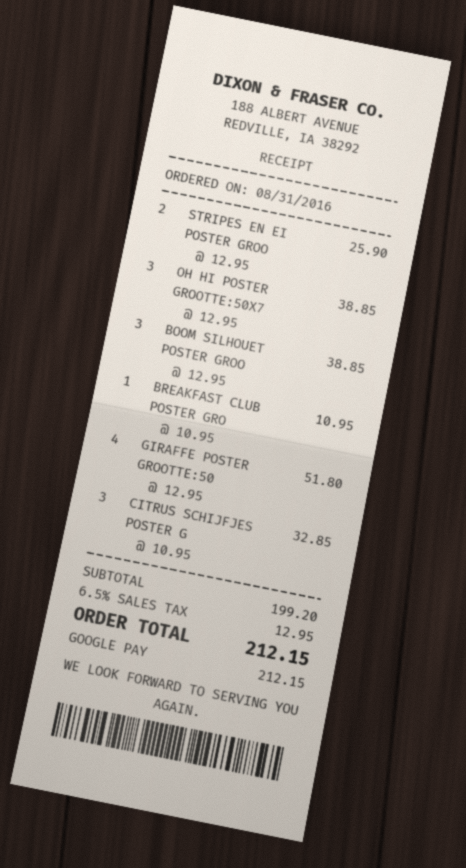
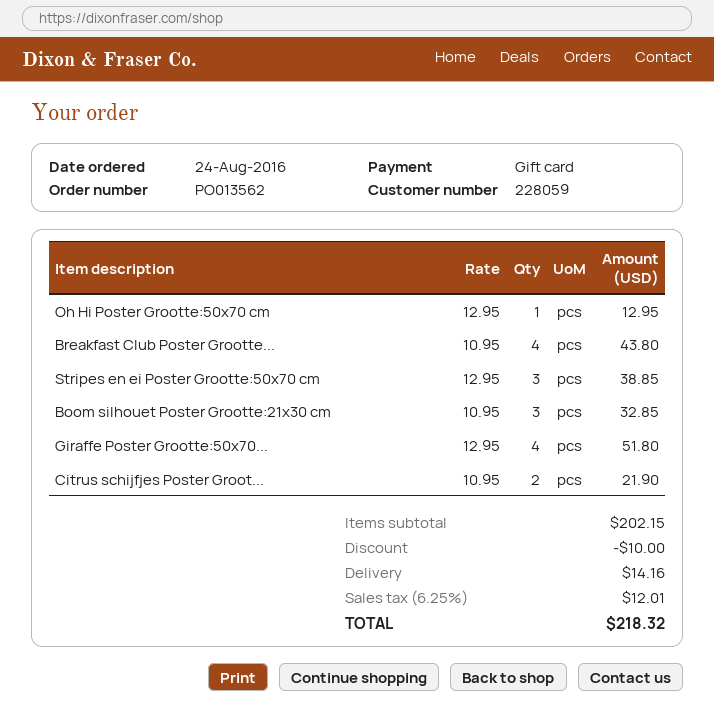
order date: 2016-08-31 -> 2016-08-24
payment method: Google Pay -> gift card
STRIPES EN EI POSTER GROO: 2 x 12.95 = 25.90 -> 3 x 12.95 = 38.85
OH HI POSTER GROOTTE:50X7: 3 x 12.95 = 38.85 -> 1 x 12.95 = 12.95
BOOM SILHOUET POSTER GROO: 3 x 12.95 = 38.85 -> 3 x 10.95 = 32.85
BREAKFAST CLUB POSTER GRO: 1 x 10.95 = 10.95 -> 4 x 10.95 = 43.80
CITRUS SCHIJFJES POSTER G: 3 x 10.95 = 32.85 -> 2 x 10.95 = 21.90
subtotal: 199.20 -> 202.15
discount: none -> 10.00
shipping: none -> 14.16
tax: 6.5% = 12.95 -> 6.25% = 12.01
total: 212.15 -> 218.32

